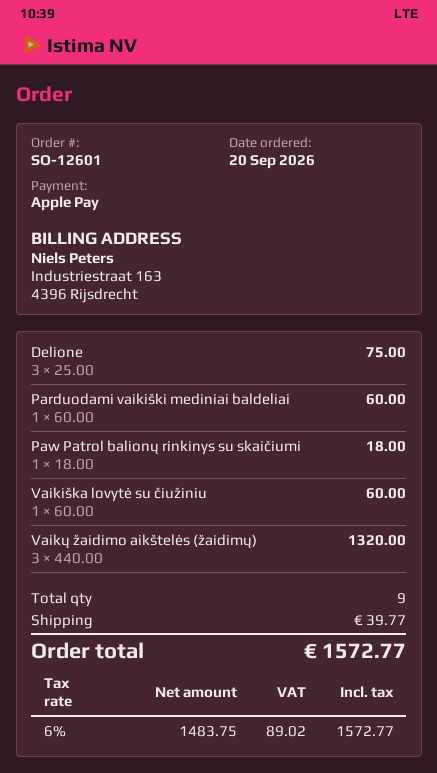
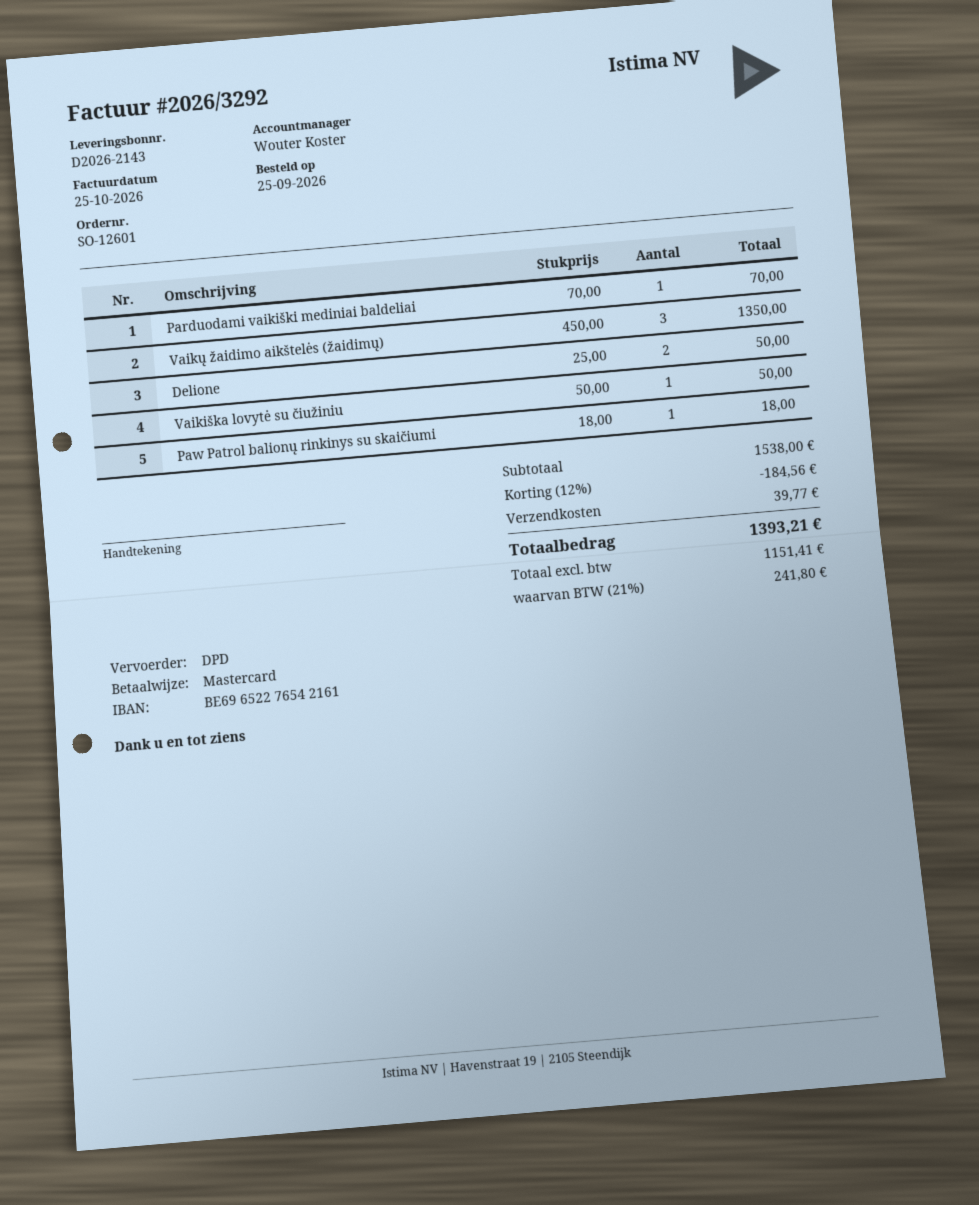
order date: 2026-09-20 -> 2026-09-25
payment method: Apple Pay -> Mastercard
Delione: 3 x 25.00 = 75.00 -> 2 x 25.00 = 50.00
Parduodami vaikiški mediniai baldeliai: 1 x 60.00 = 60.00 -> 1 x 70.00 = 70.00
Vaikiška lovytė su čiužiniu: 1 x 60.00 = 60.00 -> 1 x 50.00 = 50.00
Vaikų žaidimo aikštelės (žaidimų): 3 x 440.00 = 1320.00 -> 3 x 450.00 = 1350.00
discount: none -> 12% = 184.56
net: 1483.75 -> 1151.41
tax: 6% = 89.02 -> 21% = 241.80
total: 1572.77 -> 1393.21

